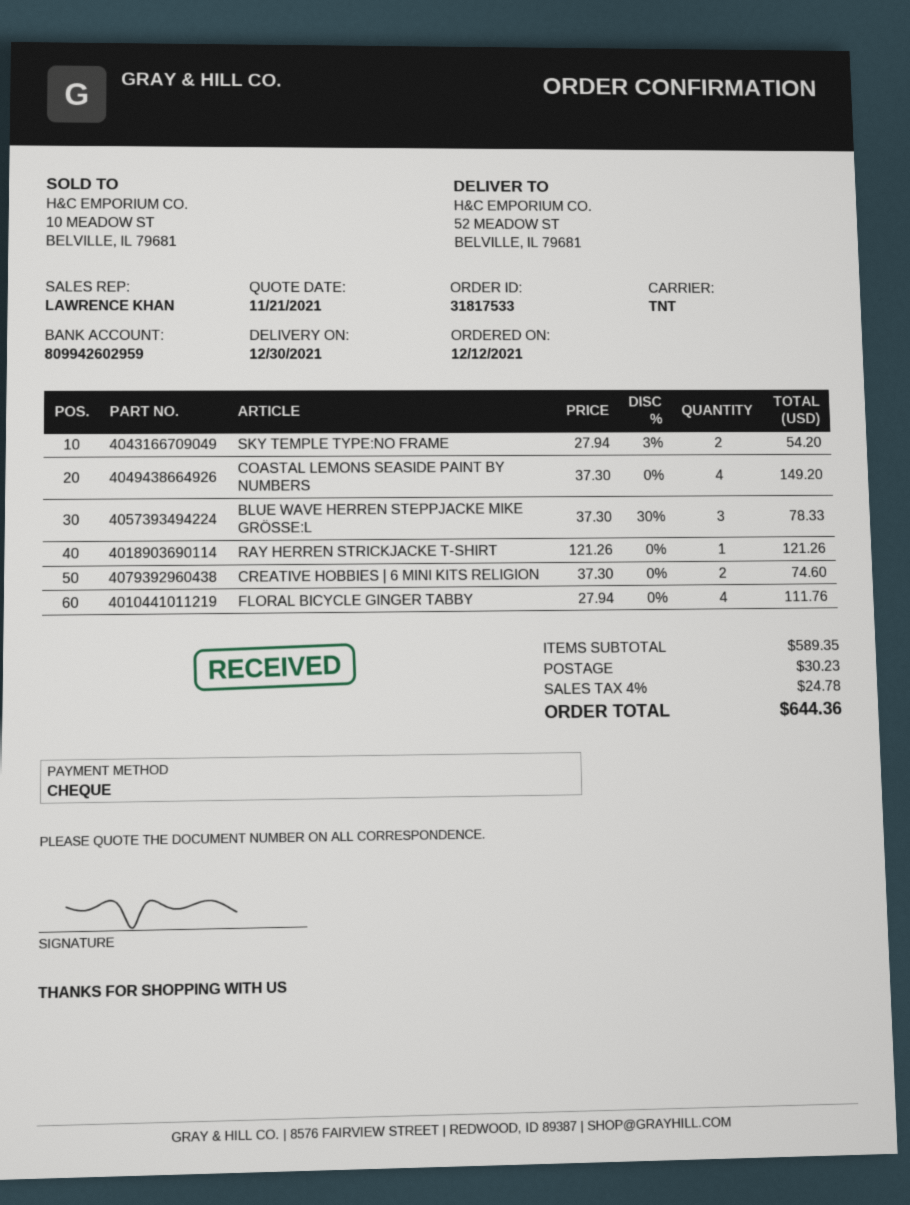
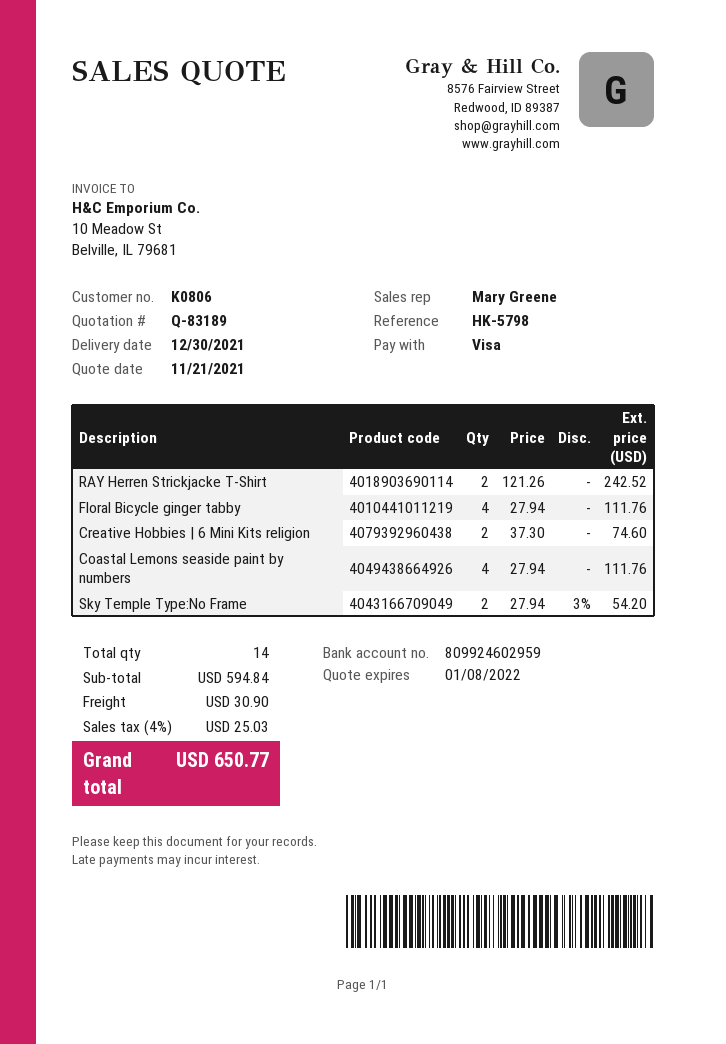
sales rep: LAWRENCE KHAN -> Mary Greene
payment method: cheque -> Visa
bank account: 809942602959 -> 809924602959
COASTAL LEMONS SEASIDE PAINT BY NUMBERS: 4 x 37.30 = 149.20 -> 4 x 27.94 = 111.76
BLUE WAVE HERREN STEPPJACKE MIKE GRÖSSE:L: 3 x 37.30 - 30% = 78.33 -> none
RAY HERREN STRICKJACKE T-SHIRT: 1 x 121.26 = 121.26 -> 2 x 121.26 = 242.52
subtotal: 589.35 -> 594.84
shipping: 30.23 -> 30.90
tax: 4% = 24.78 -> 4% = 25.03
total: 644.36 -> 650.77

